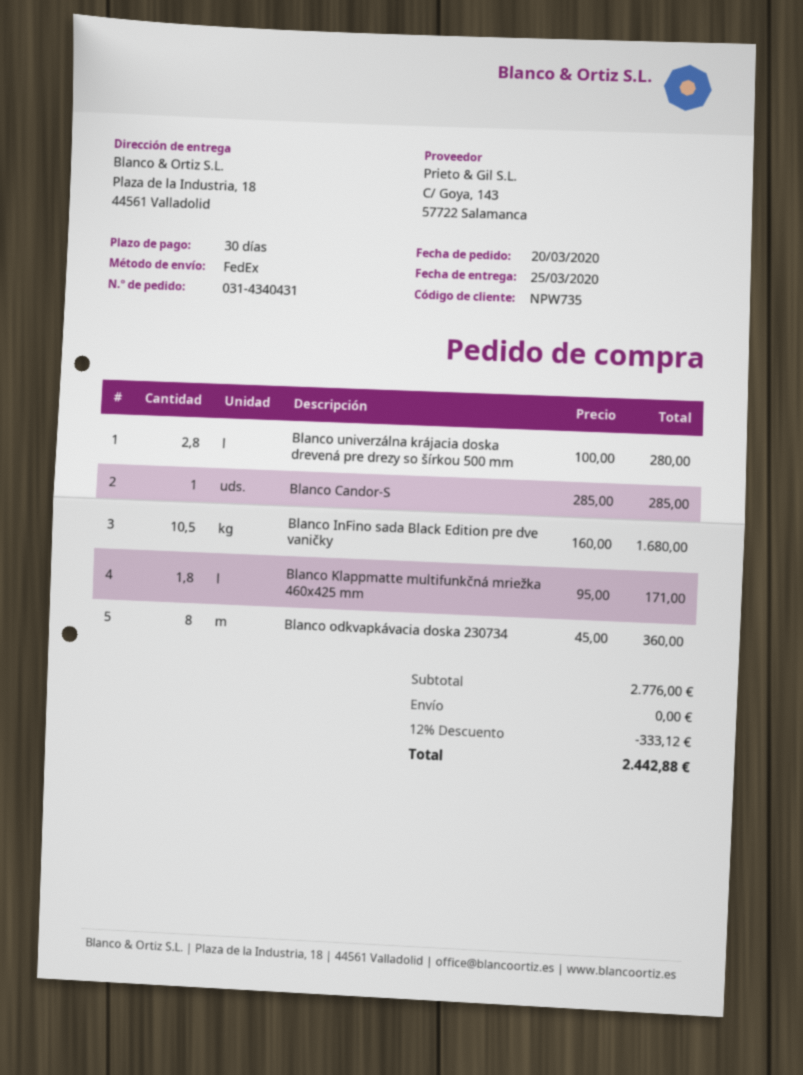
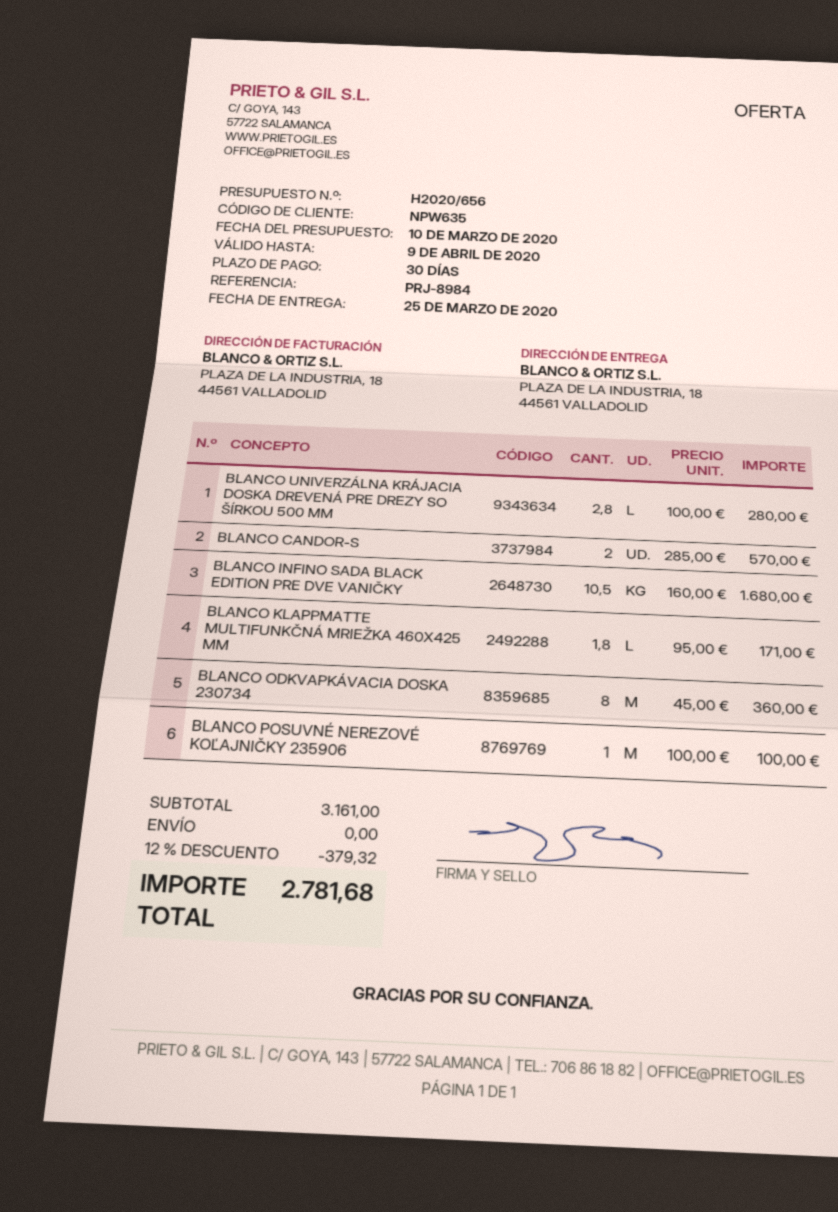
customer number: NPW735 -> NPW635
Blanco Candor-S: 1 x 285.00 = 285.00 -> 2 x 285.00 = 570.00
BLANCO POSUVNÉ NEREZOVÉ KOĽAJNIČKY 235906: none -> 1 x 100.00 = 100.00
subtotal: 2776.00 -> 3161.00
discount: 12% = 333.12 -> 12% = 379.32
total: 2442.88 -> 2781.68

